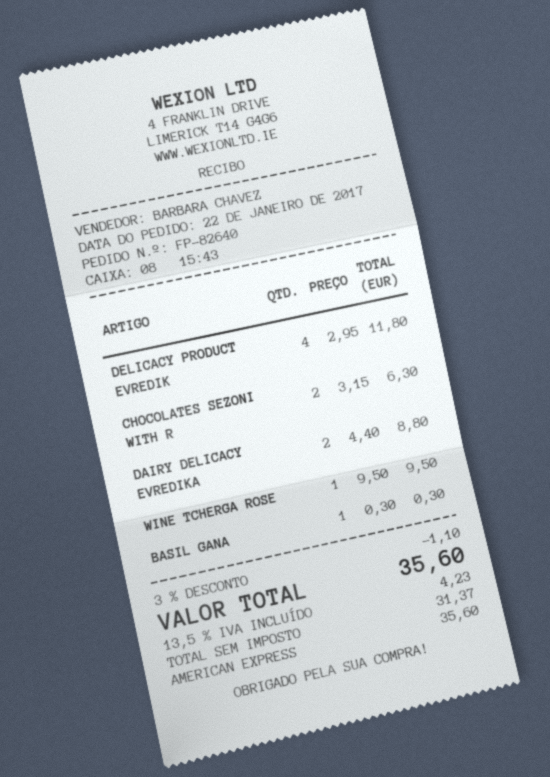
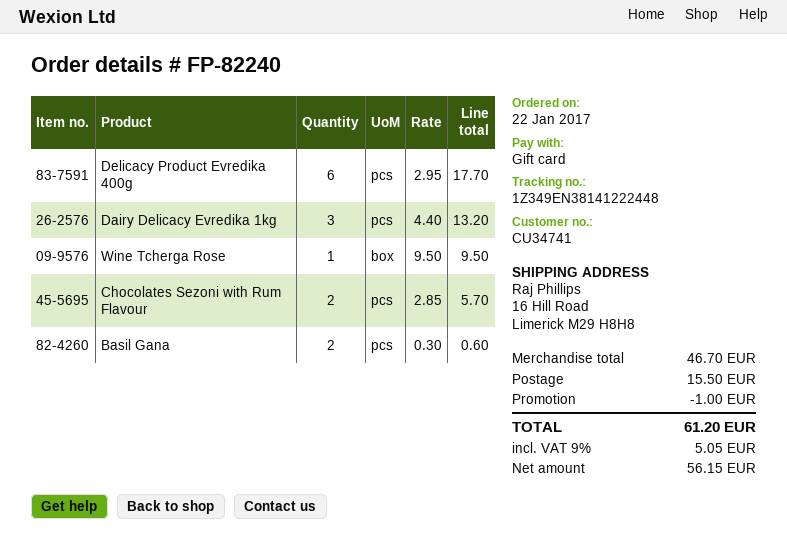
order number: FP-82640 -> FP-82240
payment method: American Express -> gift card
DELICACY PRODUCT EVREDIK: 4 x 2.95 = 11.80 -> 6 x 2.95 = 17.70
CHOCOLATES SEZONI WITH R: 2 x 3.15 = 6.30 -> 2 x 2.85 = 5.70
DAIRY DELICACY EVREDIKA: 2 x 4.40 = 8.80 -> 3 x 4.40 = 13.20
BASIL GANA: 1 x 0.30 = 0.30 -> 2 x 0.30 = 0.60
discount: 1.10 -> 1.00
shipping: none -> 15.50
net: 31.37 -> 56.15
tax: 13.5% = 4.23 -> 9% = 5.05
total: 35.60 -> 61.20

